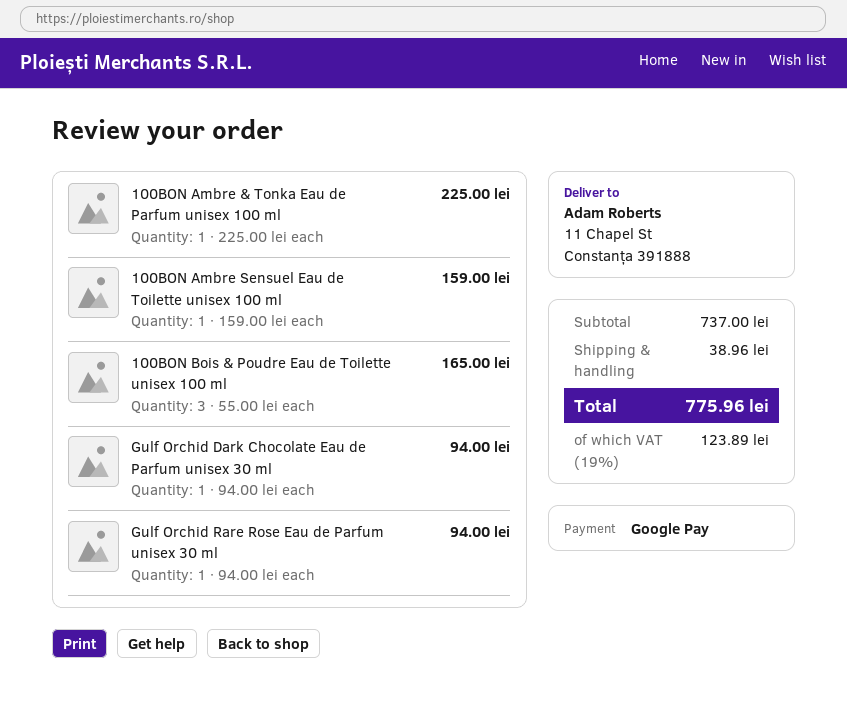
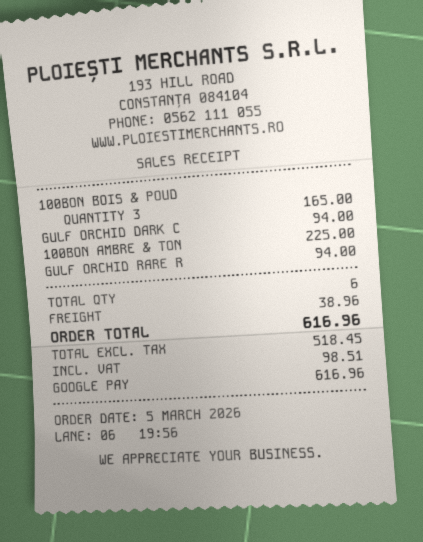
100BON Ambre Sensuel Eau de Toilette unisex 100 ml: 1 for 159.00 -> none
tax: 123.89 -> 98.51
total: 775.96 -> 616.96

